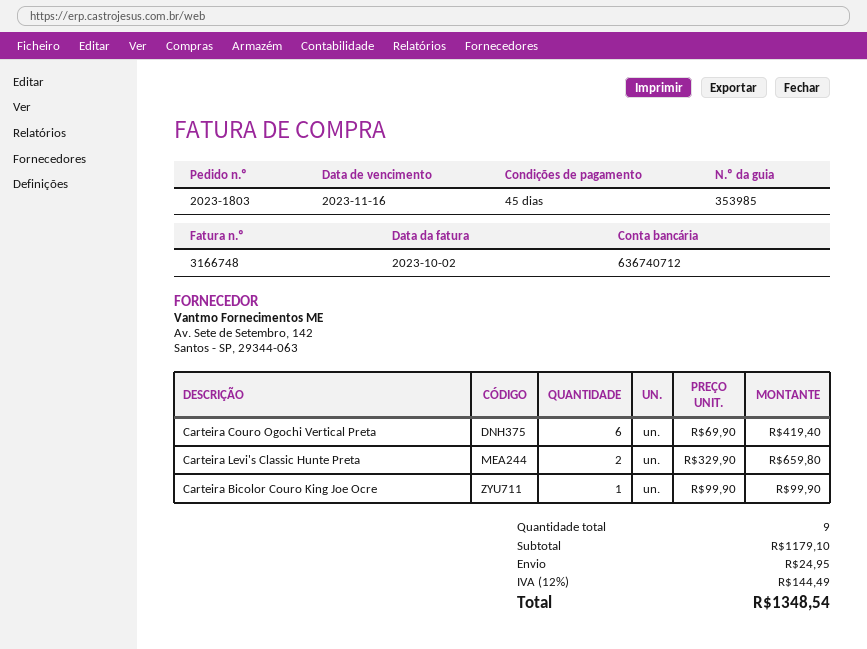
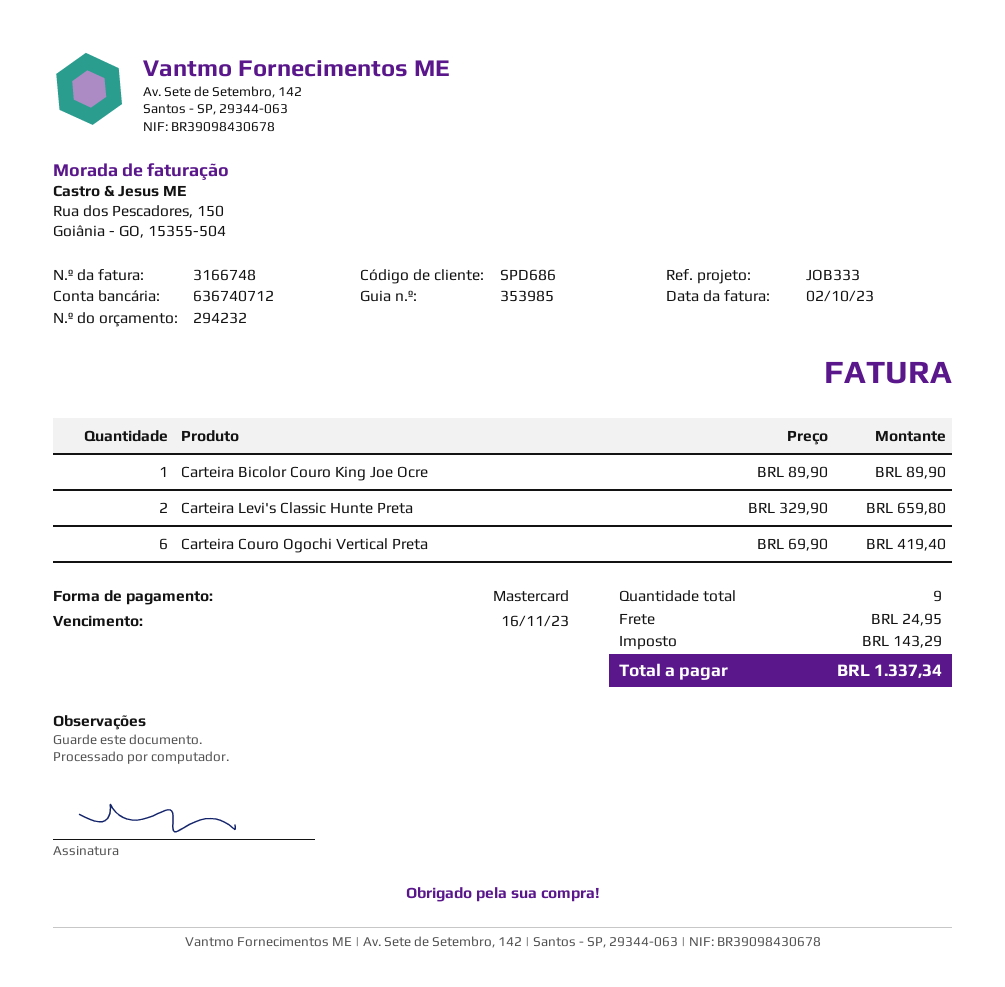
Carteira Bicolor Couro King Joe Ocre: 1 x 99.90 = 99.90 -> 1 x 89.90 = 89.90
tax: 144.49 -> 143.29
total: 1348.54 -> 1337.34

